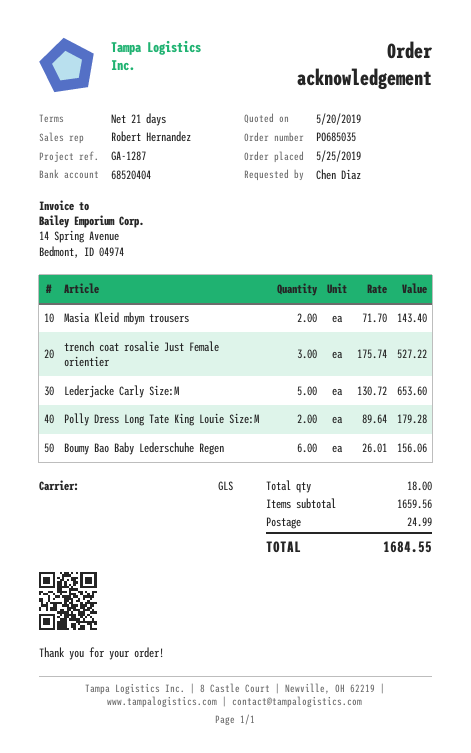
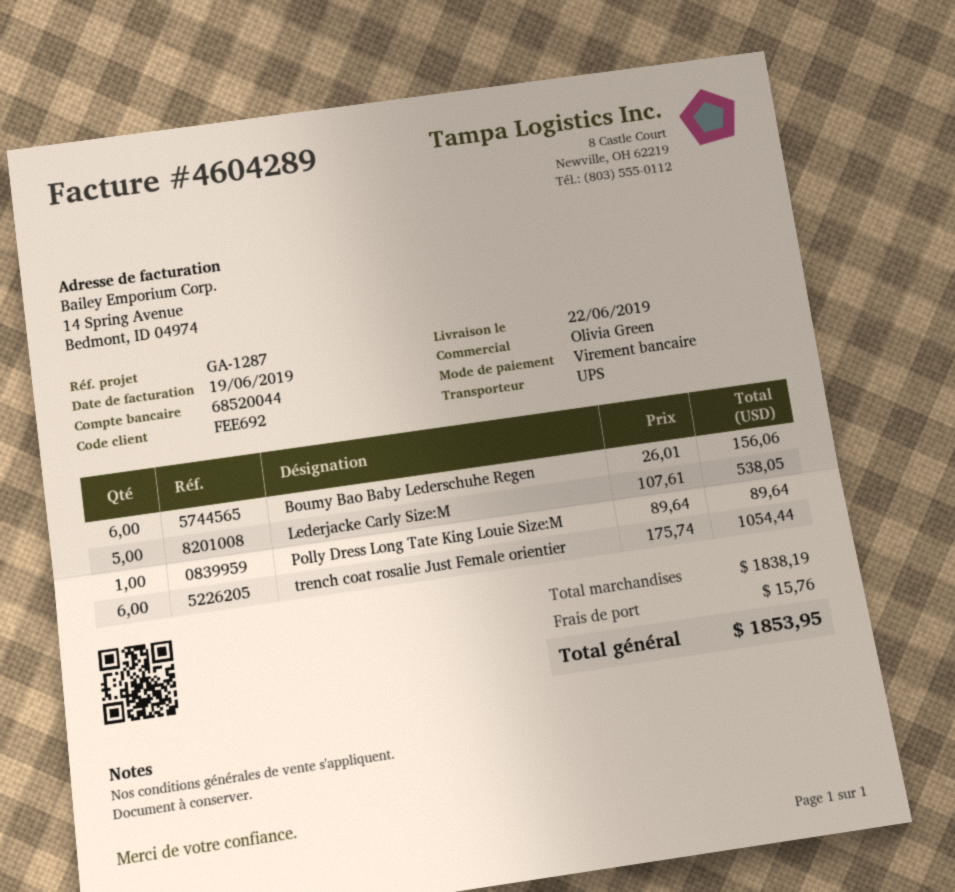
sales rep: Robert Hernandez -> Olivia Green
bank account: 68520404 -> 68520044
shipping method: GLS -> UPS
Masia Kleid mbym trousers: 2 x 71.70 = 143.40 -> none
trench coat rosalie Just Female orientier: 3 x 175.74 = 527.22 -> 6 x 175.74 = 1054.44
Lederjacke Carly Size:M: 5 x 130.72 = 653.60 -> 5 x 107.61 = 538.05
Polly Dress Long Tate King Louie Size:M: 2 x 89.64 = 179.28 -> 1 x 89.64 = 89.64
subtotal: 1659.56 -> 1838.19
shipping: 24.99 -> 15.76
total: 1684.55 -> 1853.95

